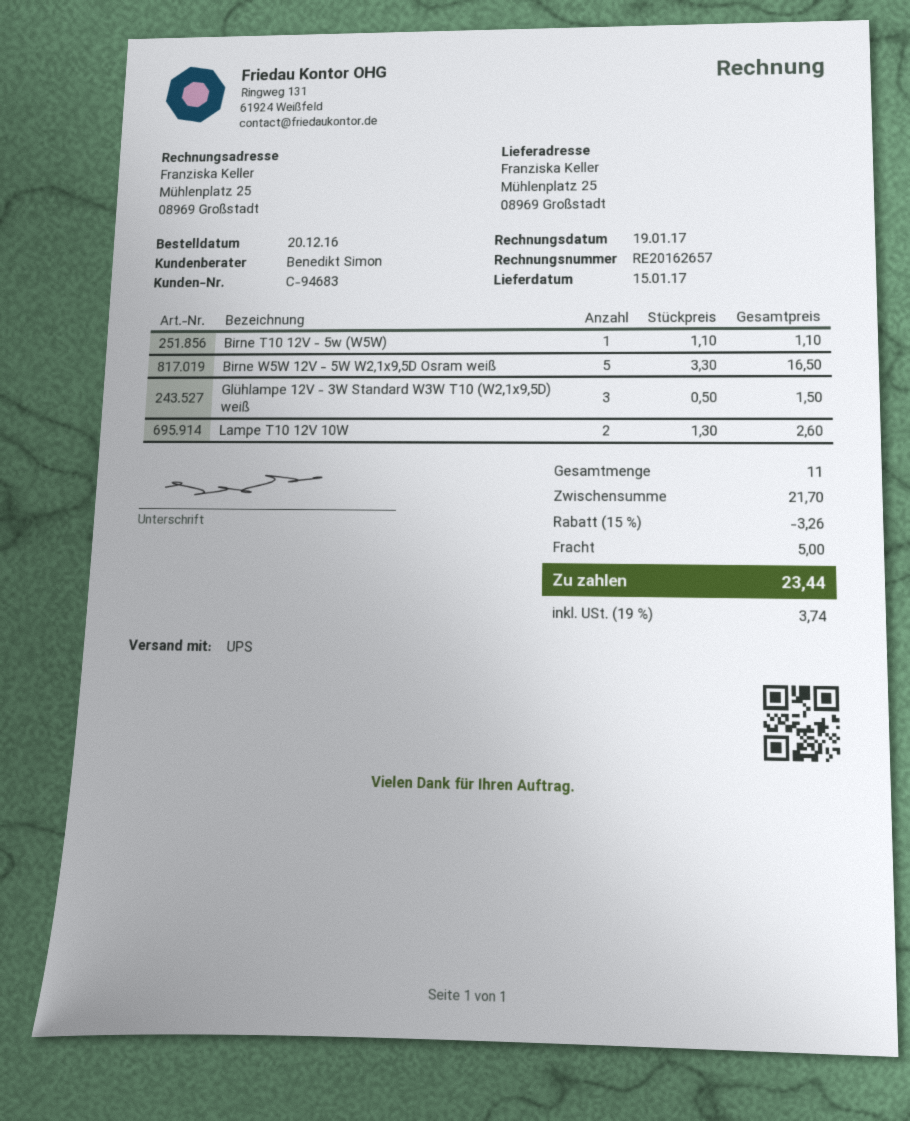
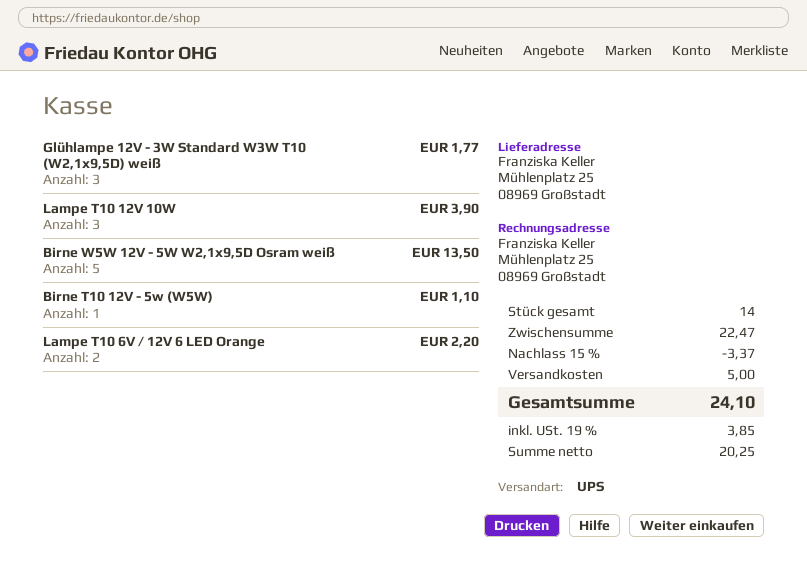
Birne W5W 12V - 5W W2,1x9,5D Osram weiß: 5 for 16.50 -> 5 for 13.50
Glühlampe 12V - 3W Standard W3W T10 (W2,1x9,5D) weiß: 3 for 1.50 -> 3 for 1.77
Lampe T10 12V 10W: 2 for 2.60 -> 3 for 3.90
Lampe T10 6V / 12V 6 LED Orange: none -> 2 for 2.20
total quantity: 11 -> 14
subtotal: 21.70 -> 22.47
discount: 15% = 3.26 -> 15% = 3.37
tax: 19% = 3.74 -> 19% = 3.85
total: 23.44 -> 24.10

